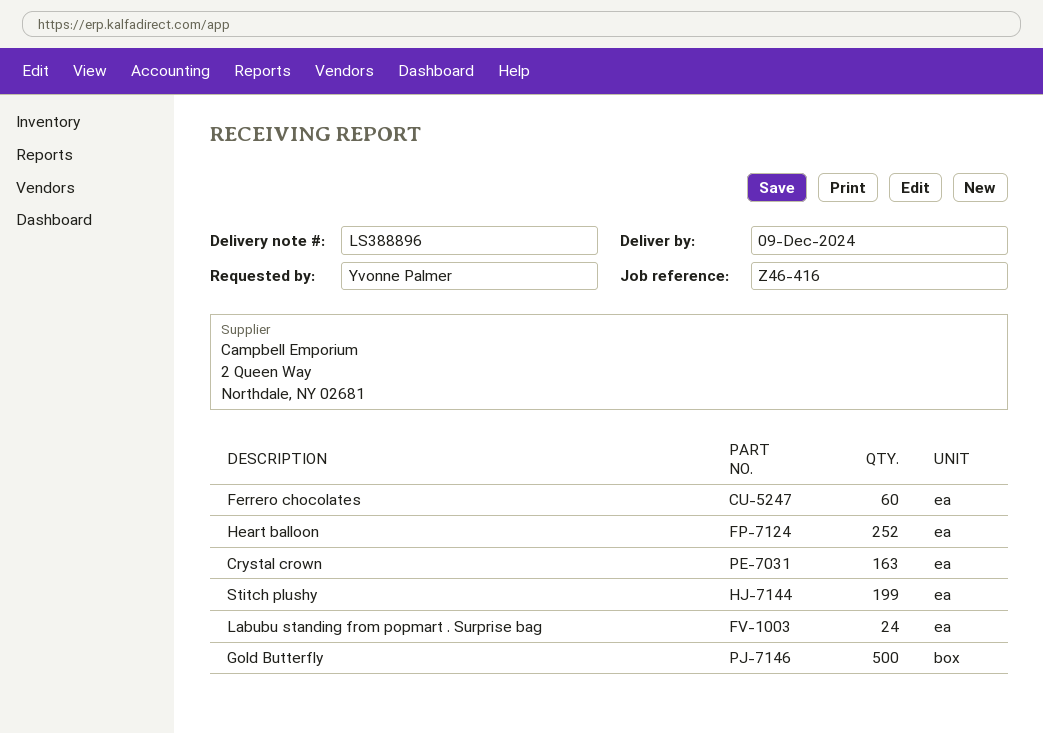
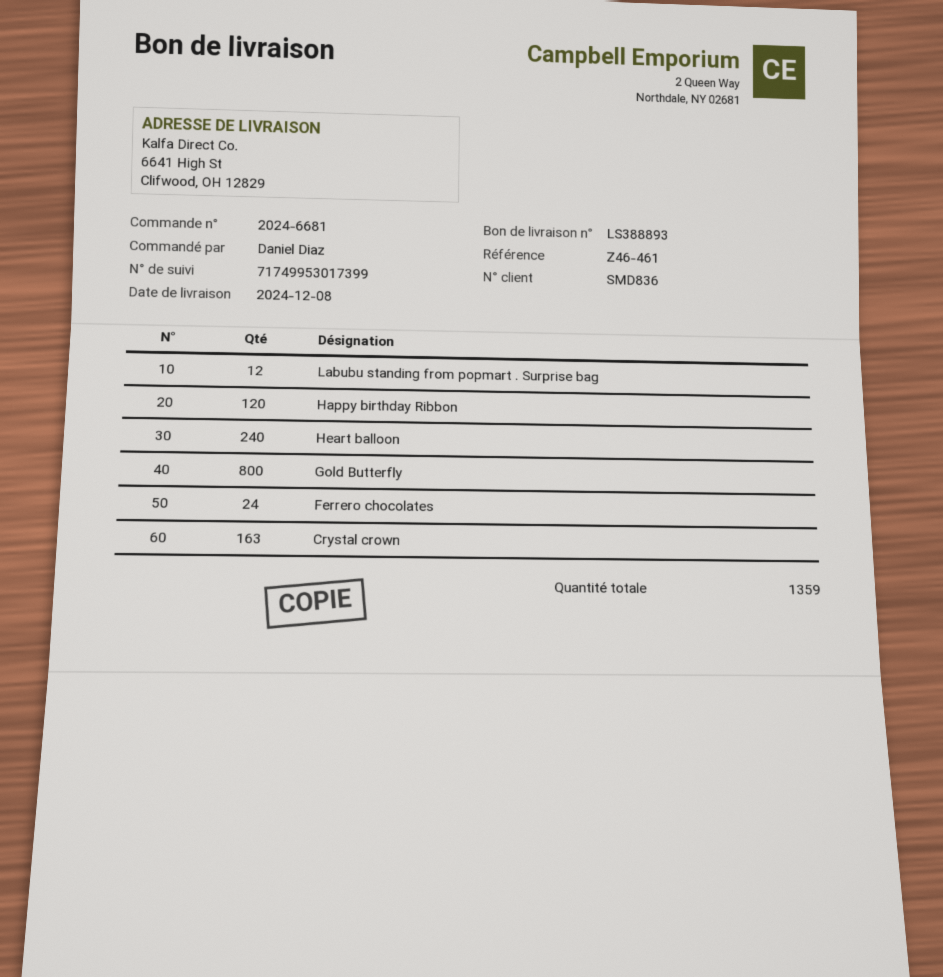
delivery note number: LS388896 -> LS388893
delivery date: 2024-12-09 -> 2024-12-08
reference: Z46-416 -> Z46-461
ordered by: Yvonne Palmer -> Daniel Diaz
Ferrero chocolates: 60 -> 24
Heart balloon: 252 -> 240
Stitch plushy: 199 -> none
Labubu standing from popmart . Surprise bag: 24 -> 12
Gold Butterfly: 500 -> 800
Happy birthday Ribbon: none -> 120

